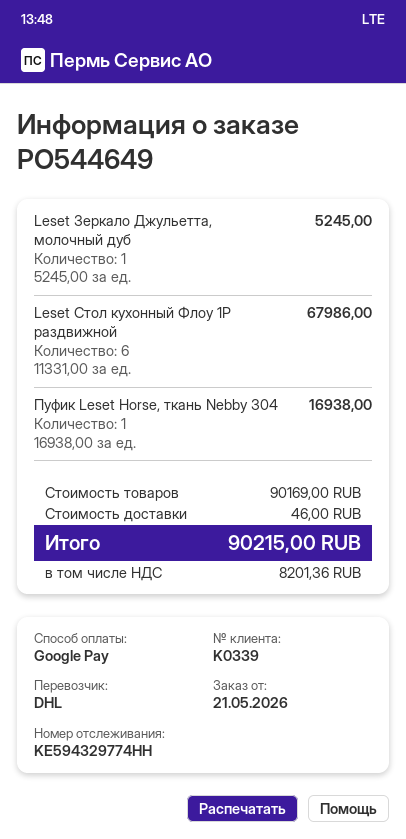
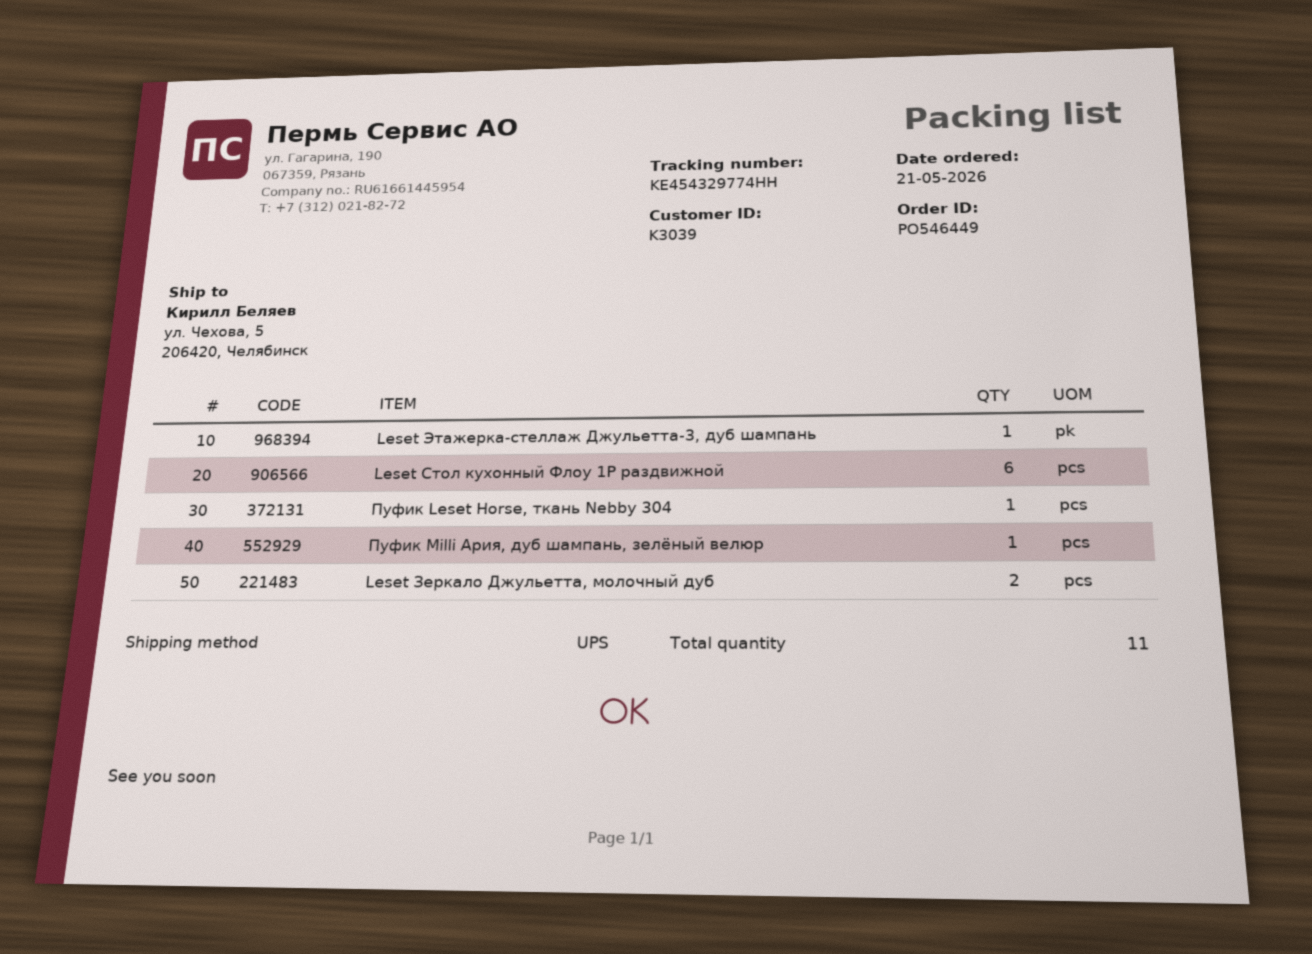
order number: PO544649 -> PO546449
customer number: K0339 -> K3039
shipping method: DHL -> UPS
tracking number: KE594329774HH -> KE454329774HH
Leset Зеркало Джульетта, молочный дуб: 1 -> 2
Leset Этажерка-стеллаж Джульетта-3, дуб шампань: none -> 1
Пуфик Milli Ария, дуб шампань, зелёный велюр: none -> 1

